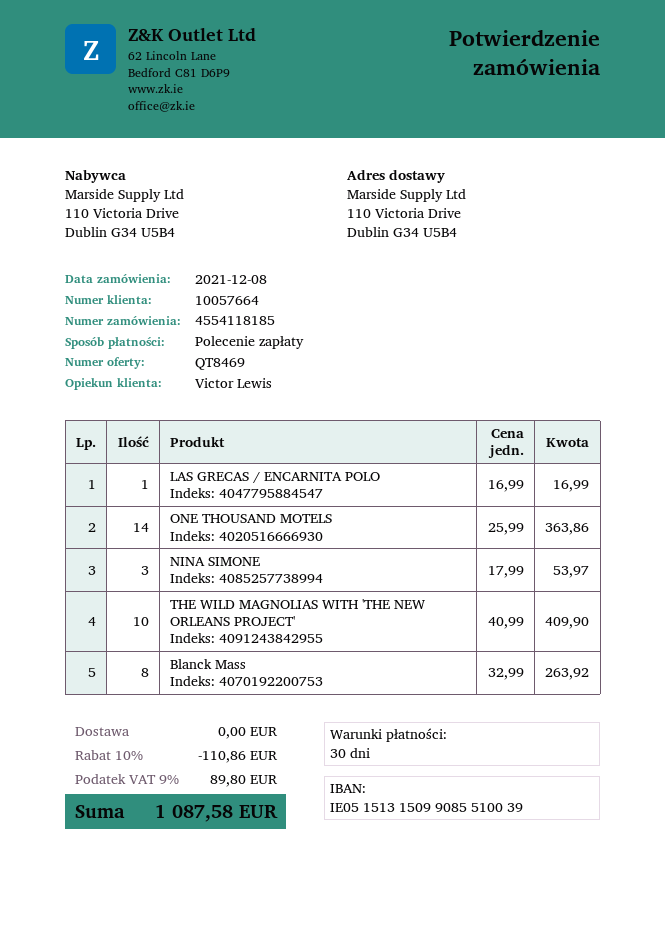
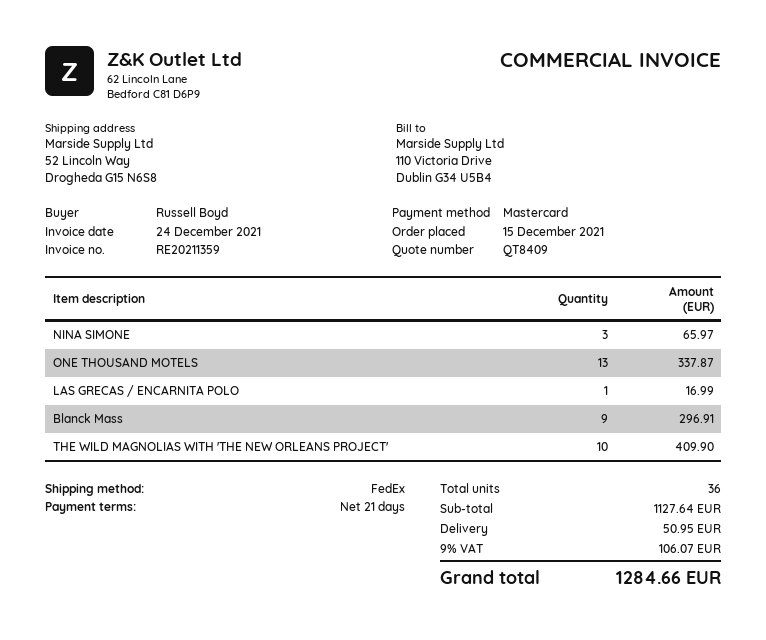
quote number: QT8469 -> QT8409
order date: 2021-12-08 -> 2021-12-15
payment terms: 30 days -> 21 days
payment method: direct debit -> Mastercard
ship to: 110 Victoria Drive, Dublin G34 U5B4 -> 52 Lincoln Way, Drogheda G15 N6S8
ONE THOUSAND MOTELS: 14 for 363.86 -> 13 for 337.87
NINA SIMONE: 3 for 53.97 -> 3 for 65.97
Blanck Mass: 8 for 263.92 -> 9 for 296.91
discount: 10% = 110.86 -> none
shipping: 0.00 -> 50.95
tax: 9% = 89.80 -> 9% = 106.07
total: 1087.58 -> 1284.66

